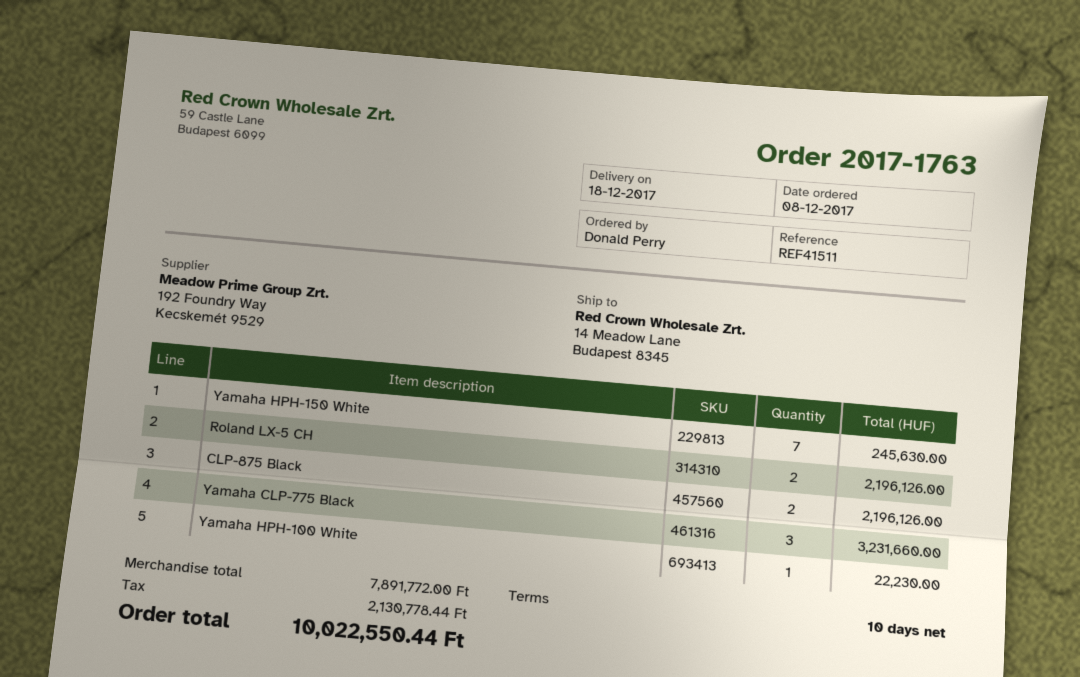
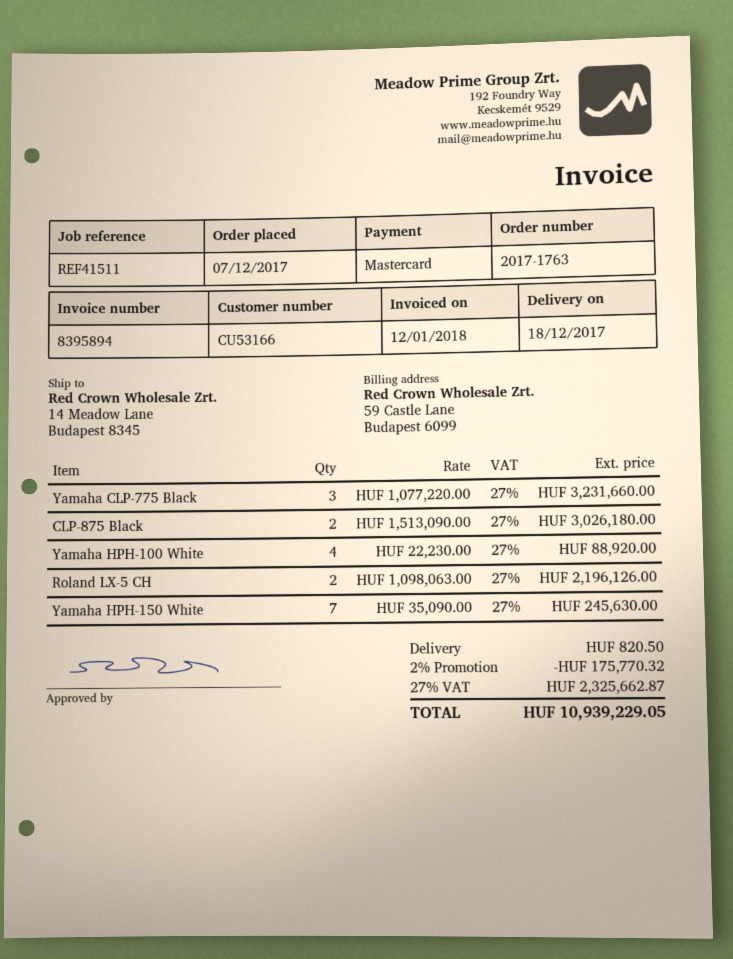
order date: 2017-12-08 -> 2017-12-07
CLP-875 Black: 2 for 2196126.00 -> 2 for 3026180.00
Yamaha HPH-100 White: 1 for 22230.00 -> 4 for 88920.00
discount: none -> 2% = 175770.32
shipping: none -> 820.50
tax: 2130778.44 -> 2325662.87
total: 10022550.44 -> 10939229.05

